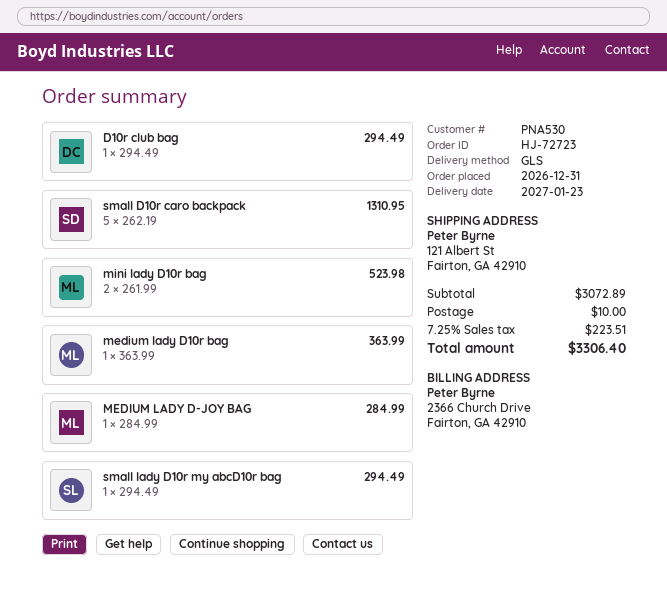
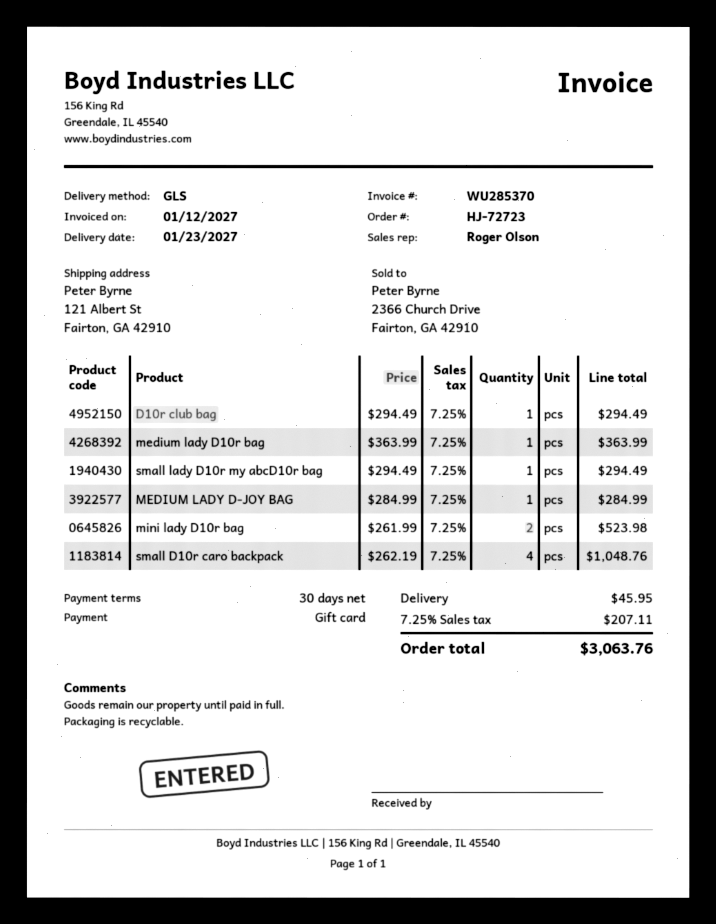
small D10r caro backpack: 5 x 262.19 = 1310.95 -> 4 x 262.19 = 1048.76
shipping: 10.00 -> 45.95
tax: 7.25% = 223.51 -> 7.25% = 207.11
total: 3306.40 -> 3063.76

